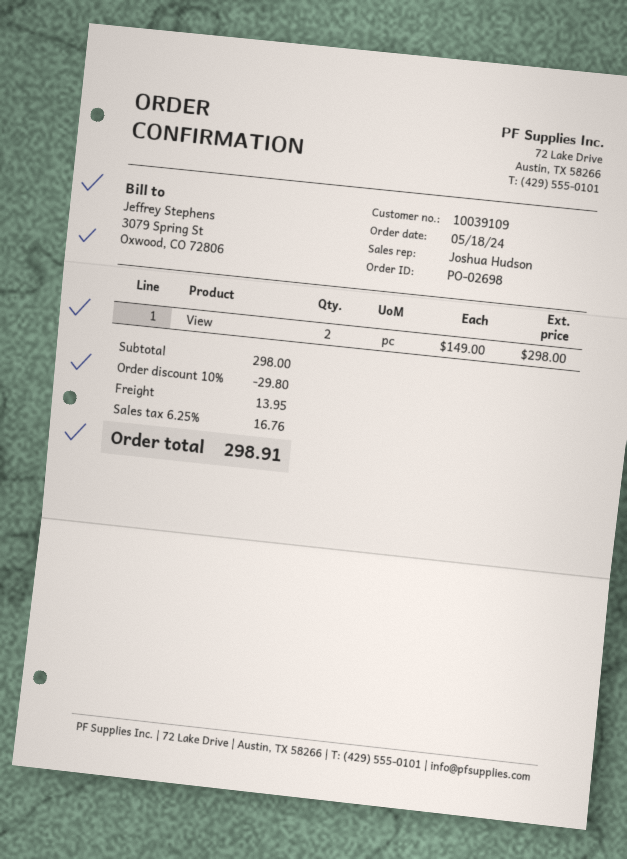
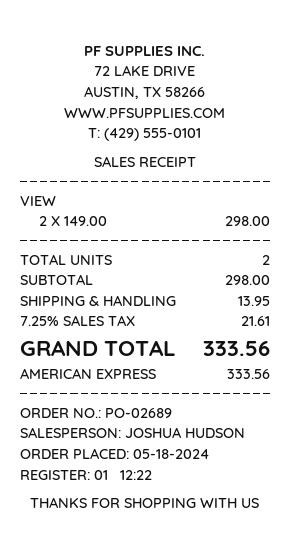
order number: PO-02698 -> PO-02689
discount: 10% = 29.80 -> none
tax: 6.25% = 16.76 -> 7.25% = 21.61
total: 298.91 -> 333.56

